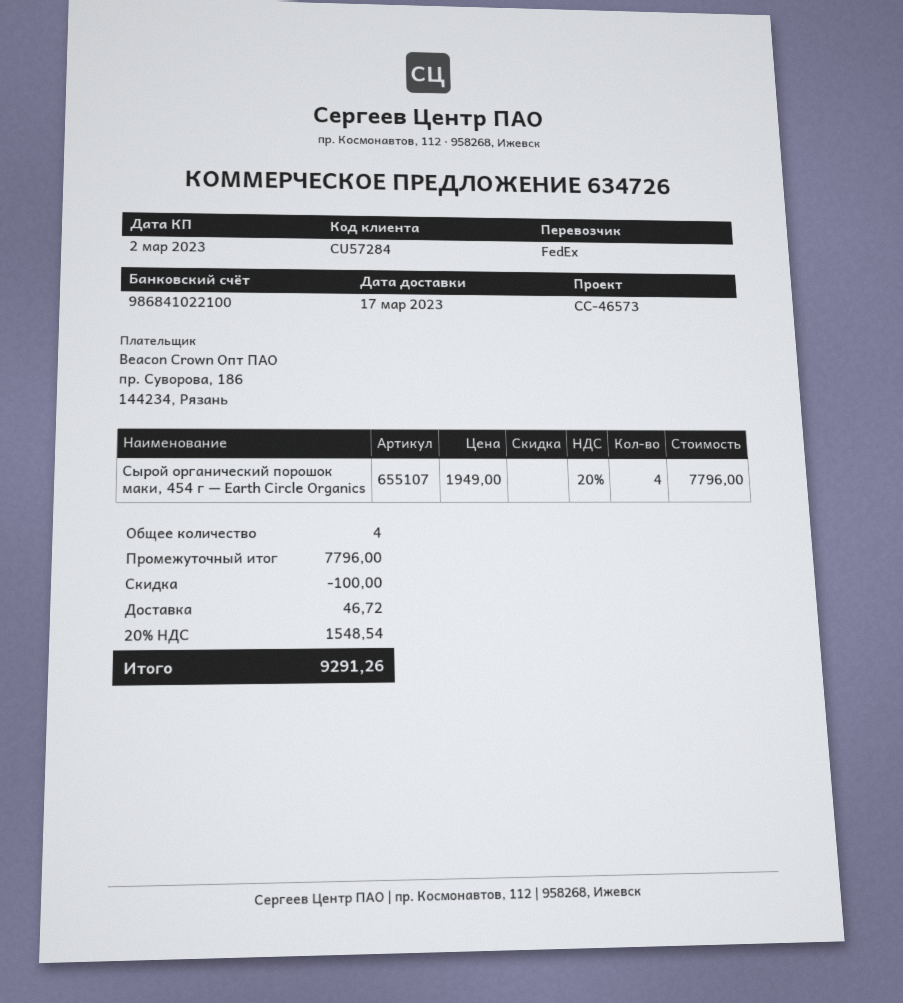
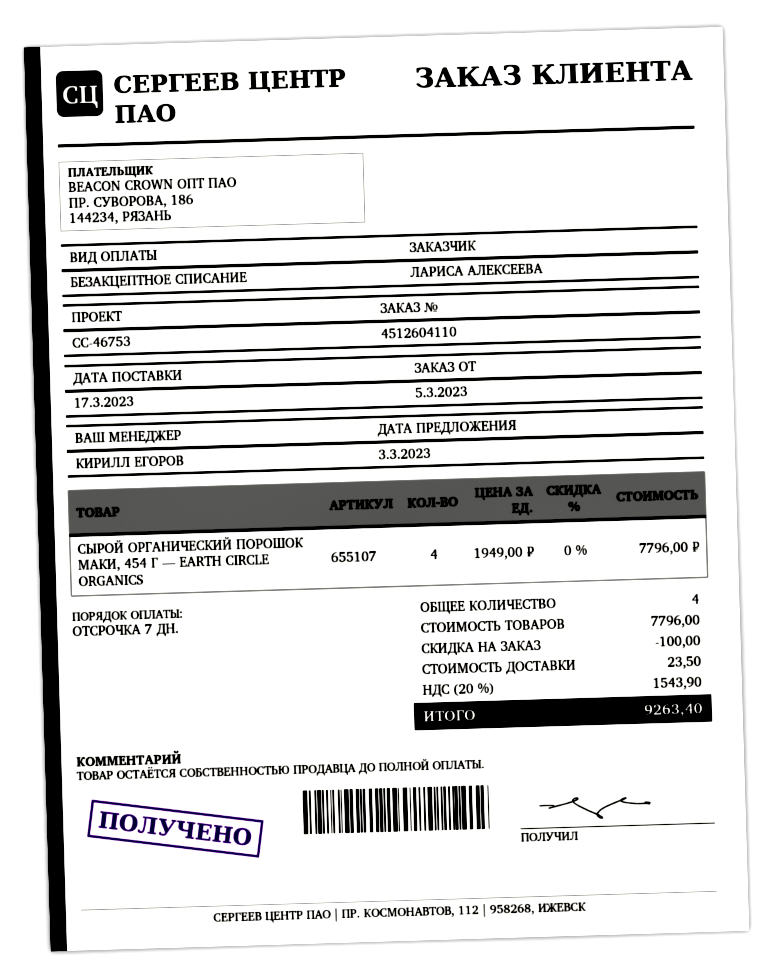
quote date: 2023-03-02 -> 2023-03-03
reference: CC-46573 -> CC-46753
shipping: 46.72 -> 23.50
tax: 20% = 1548.54 -> 20% = 1543.90
total: 9291.26 -> 9263.40

